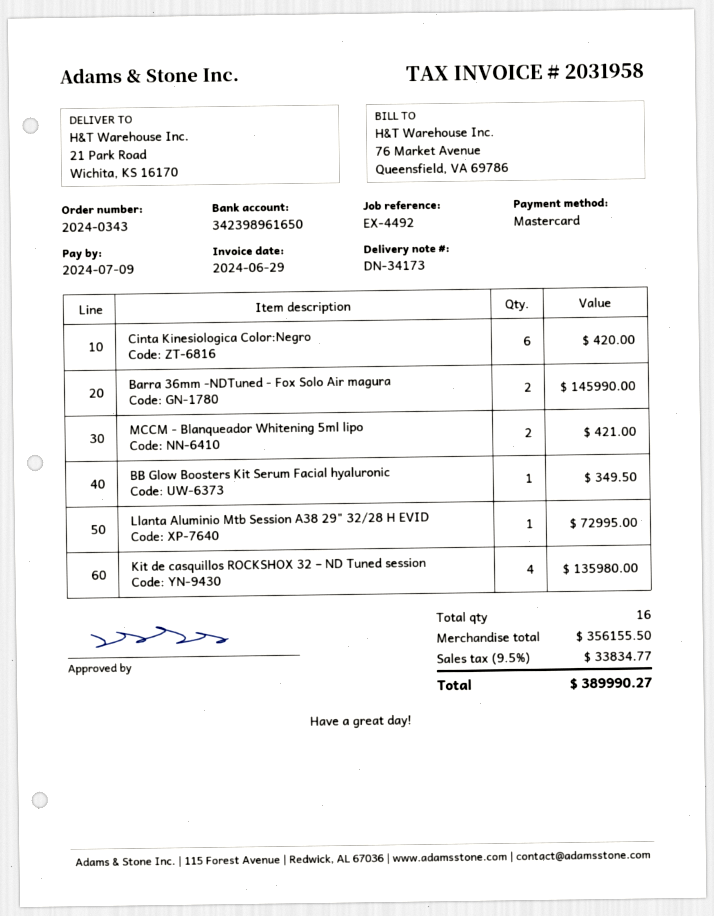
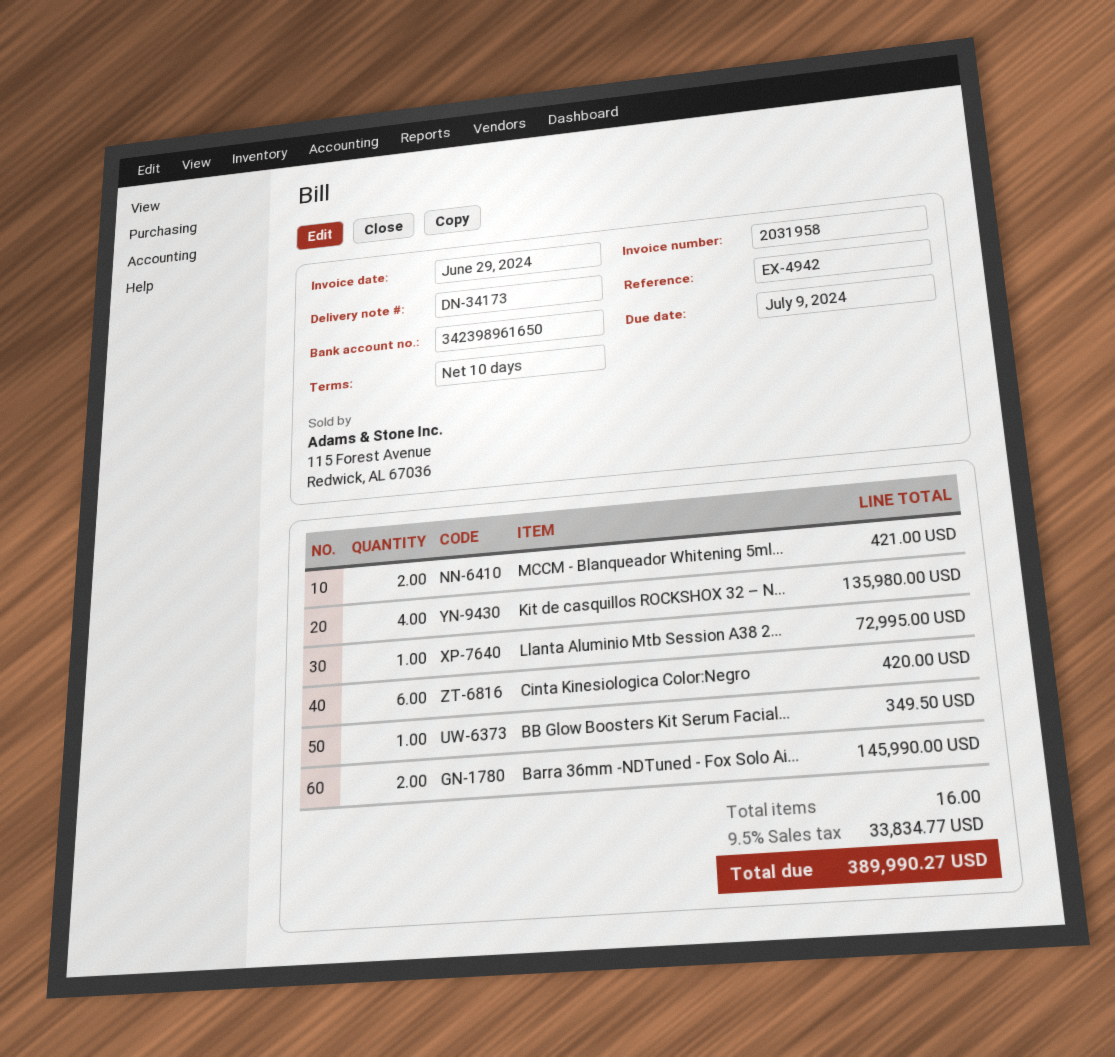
reference: EX-4492 -> EX-4942

